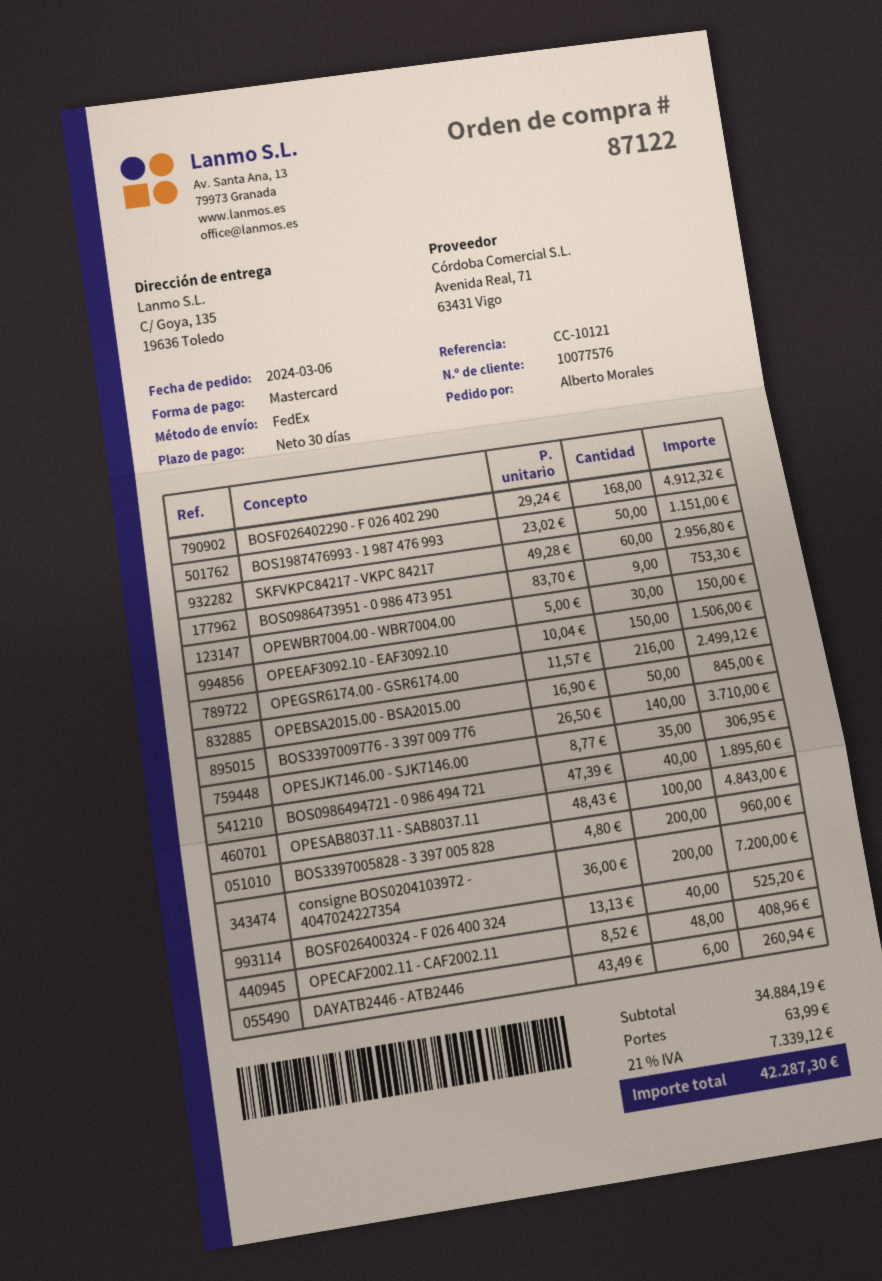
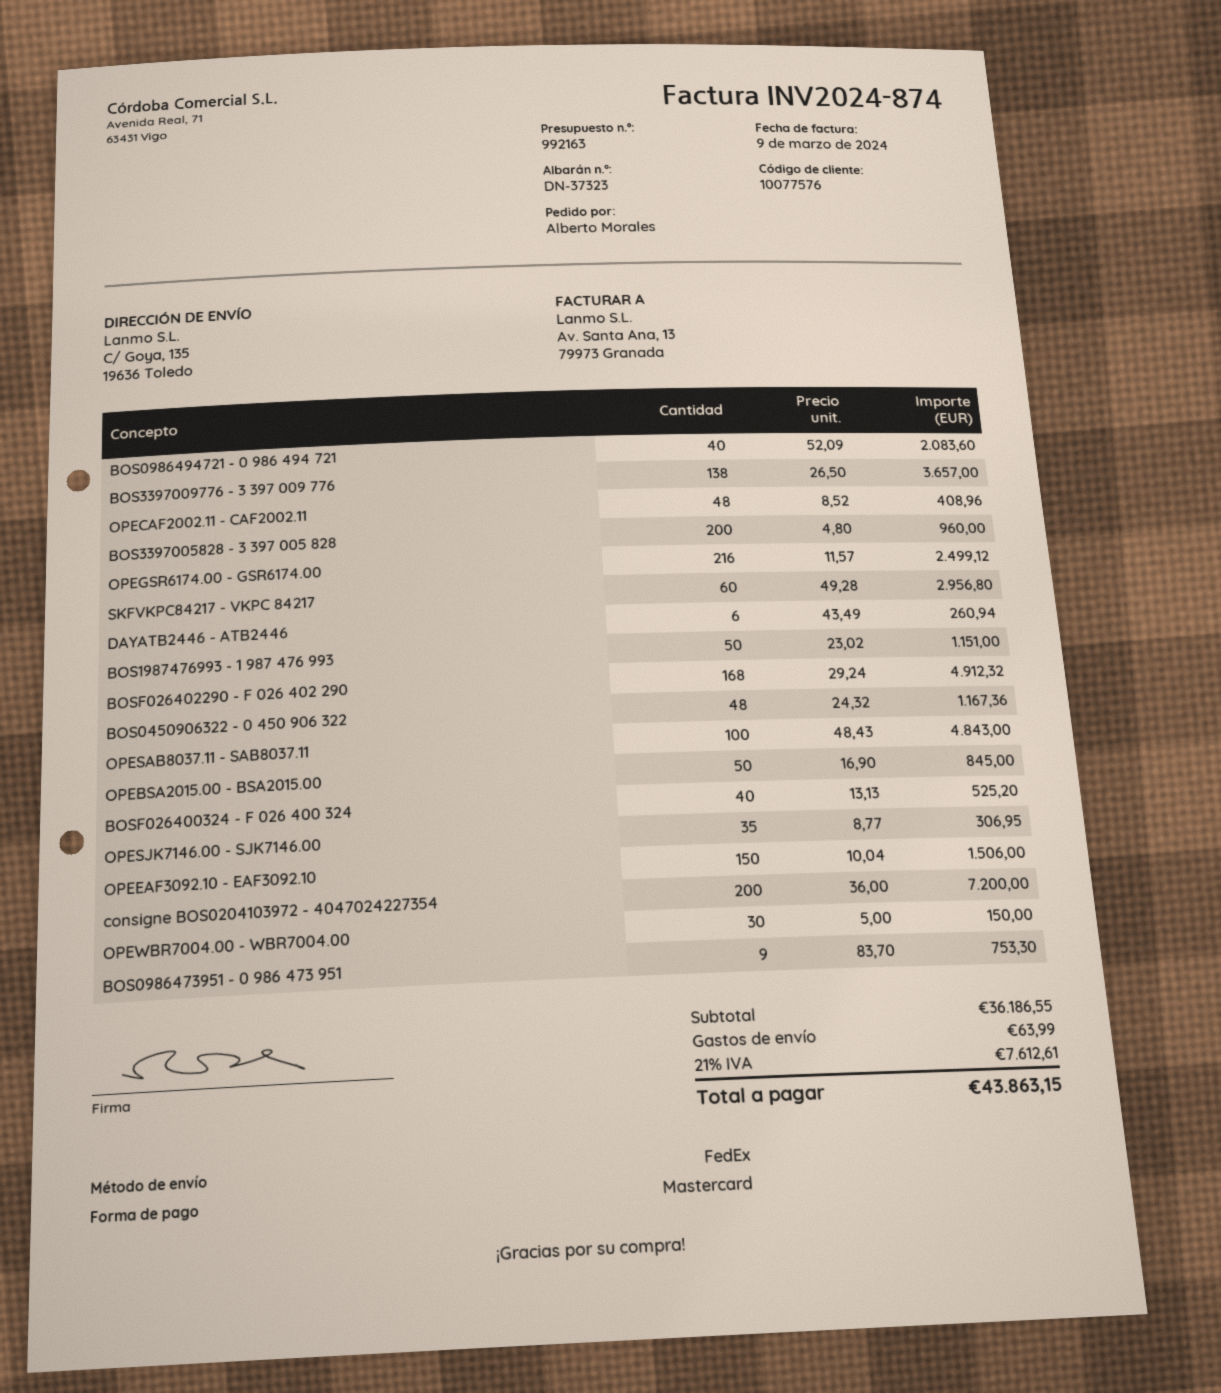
BOS3397009776 - 3 397 009 776: 140 x 26.50 = 3710.00 -> 138 x 26.50 = 3657.00
BOS0986494721 - 0 986 494 721: 40 x 47.39 = 1895.60 -> 40 x 52.09 = 2083.60
BOS0450906322 - 0 450 906 322: none -> 48 x 24.32 = 1167.36
subtotal: 34884.19 -> 36186.55
tax: 21% = 7339.12 -> 21% = 7612.61
total: 42287.30 -> 43863.15

